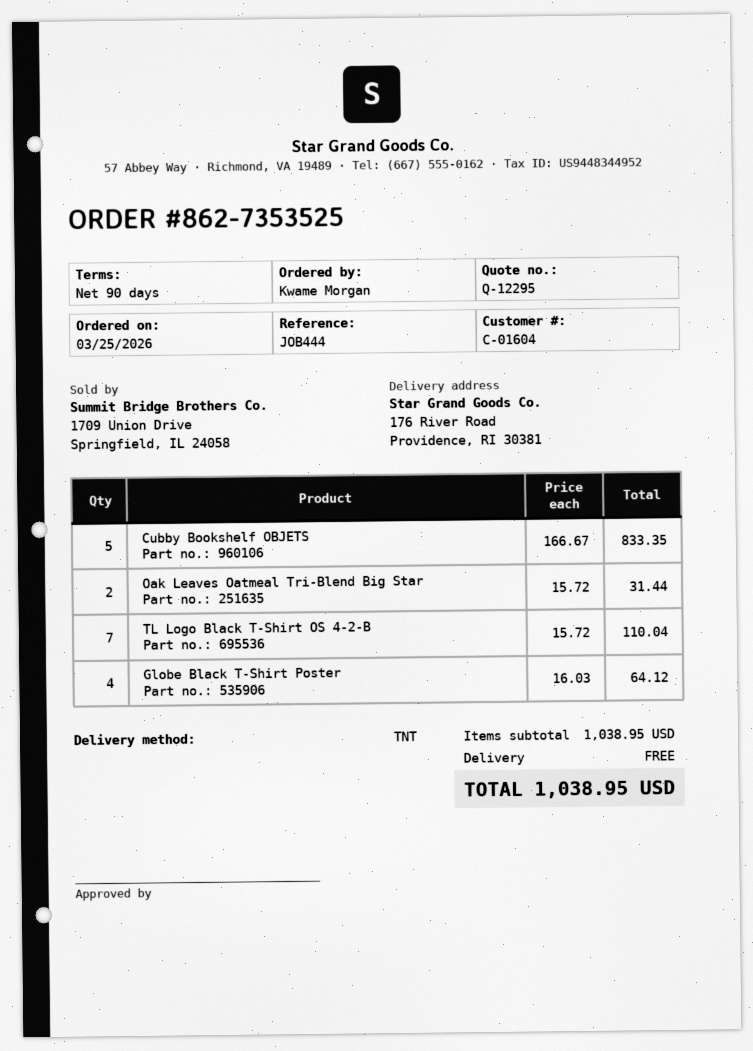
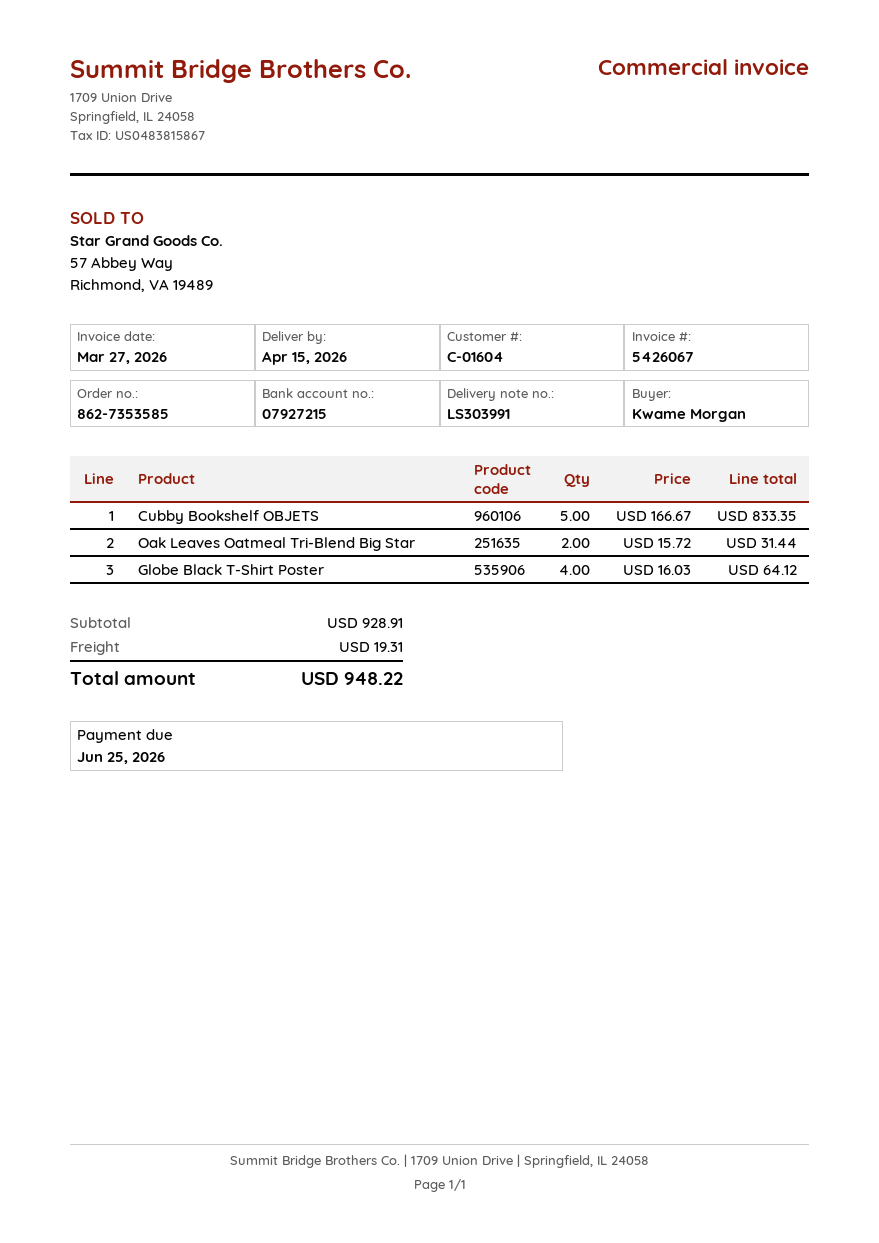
order number: 862-7353525 -> 862-7353585
TL Logo Black T-Shirt OS 4-2-B: 7 x 15.72 = 110.04 -> none
subtotal: 1038.95 -> 928.91
shipping: 0.00 -> 19.31
total: 1038.95 -> 948.22

